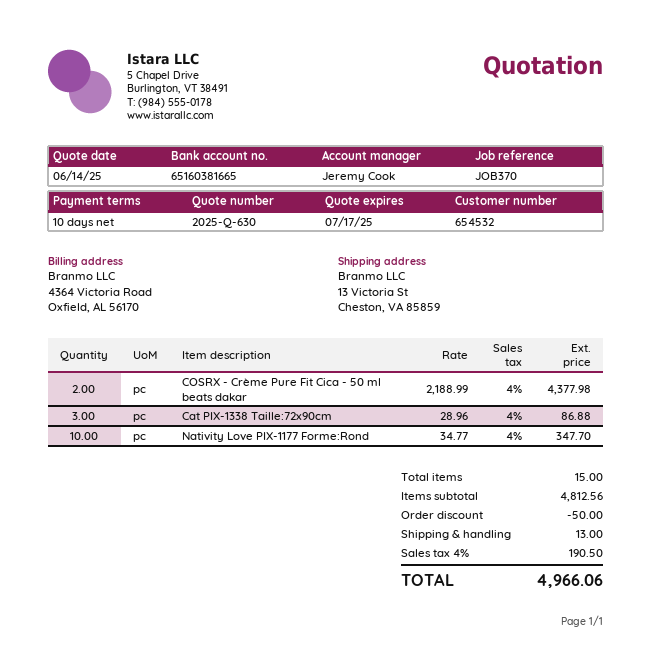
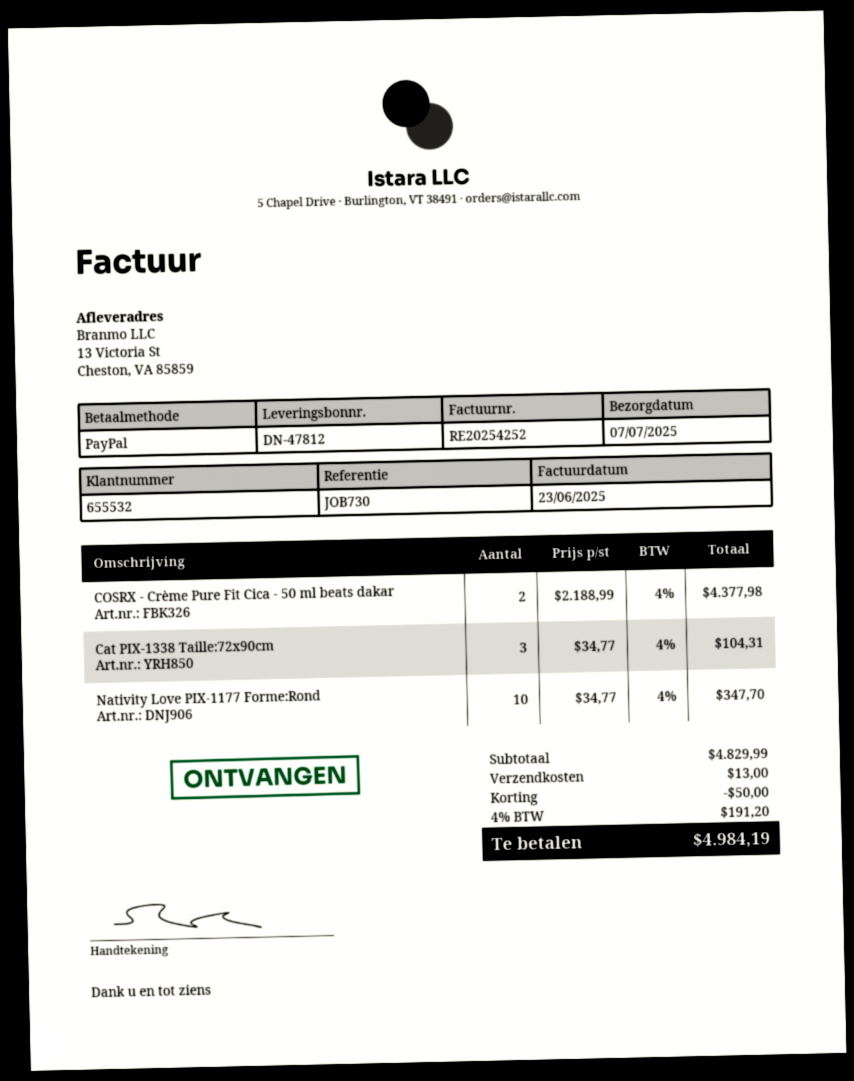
customer number: 654532 -> 655532
reference: JOB370 -> JOB730
Cat PIX-1338 Taille:72x90cm: 3 x 28.96 = 86.88 -> 3 x 34.77 = 104.31
subtotal: 4812.56 -> 4829.99
tax: 4% = 190.50 -> 4% = 191.20
total: 4966.06 -> 4984.19

